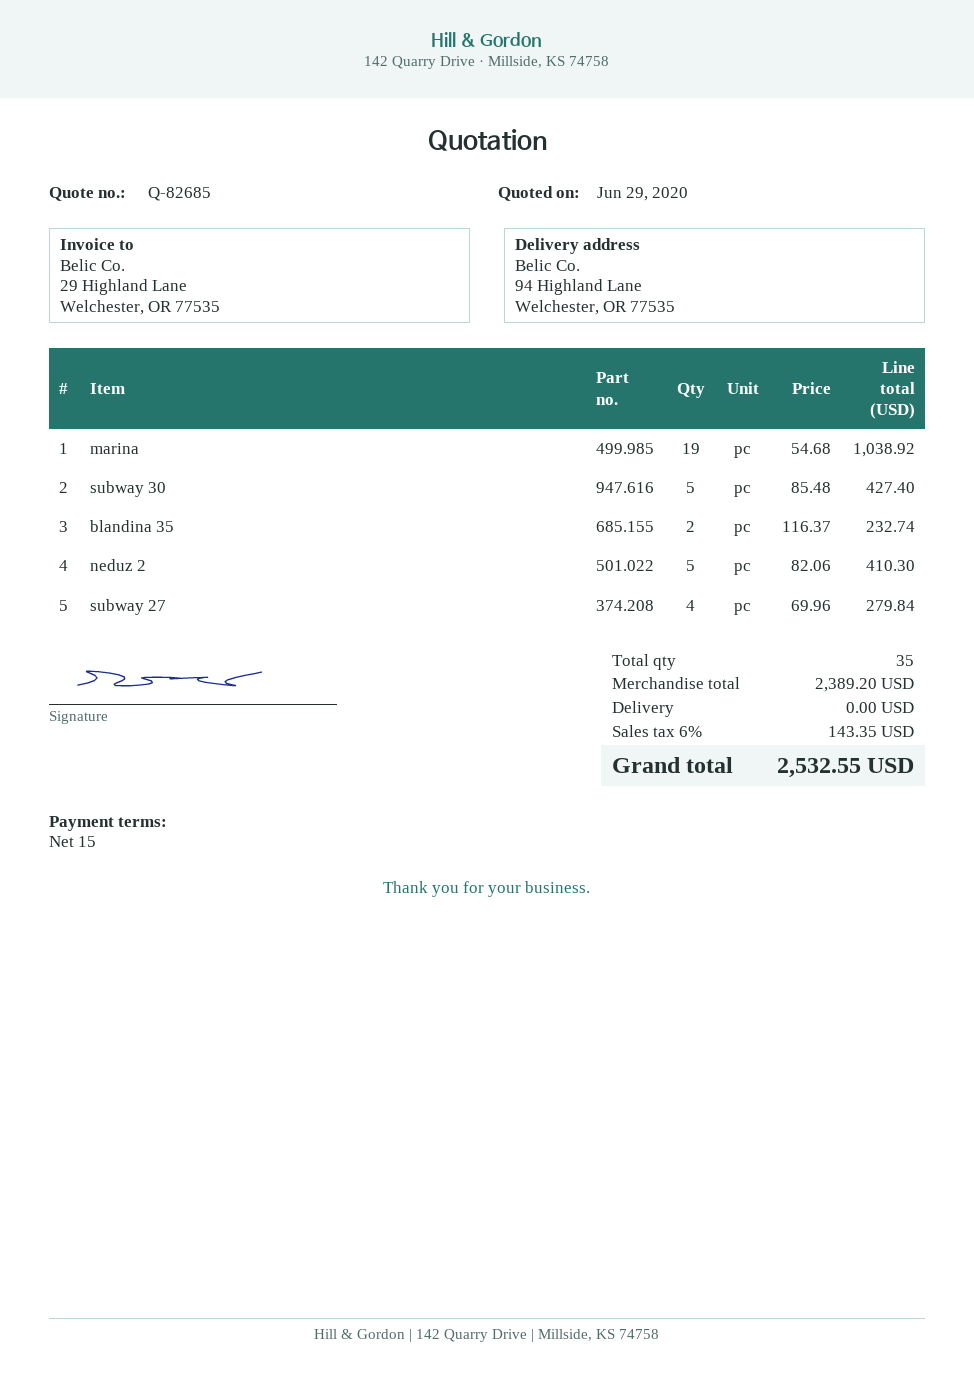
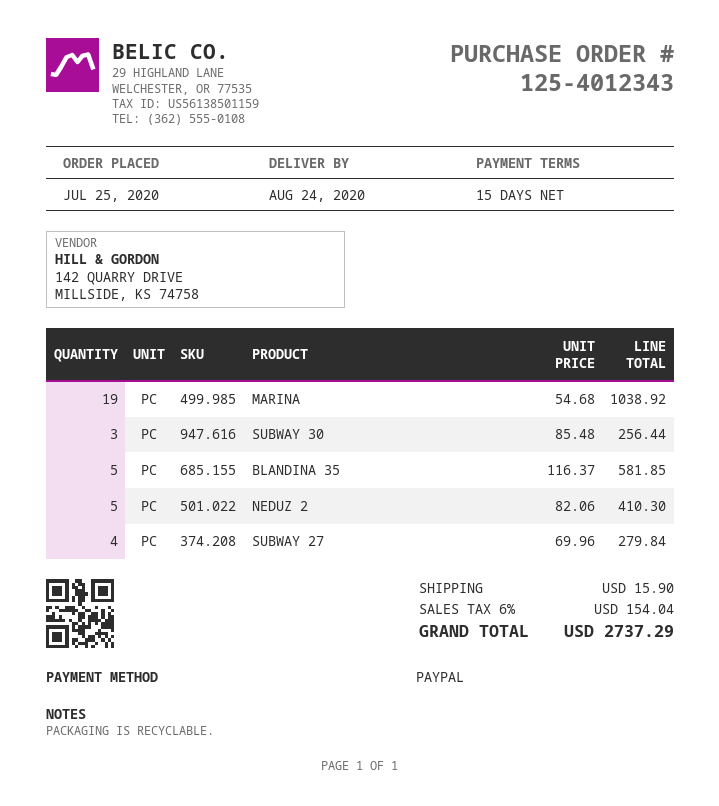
subway 30: 5 x 85.48 = 427.40 -> 3 x 85.48 = 256.44
blandina 35: 2 x 116.37 = 232.74 -> 5 x 116.37 = 581.85
shipping: 0.00 -> 15.90
tax: 6% = 143.35 -> 6% = 154.04
total: 2532.55 -> 2737.29

